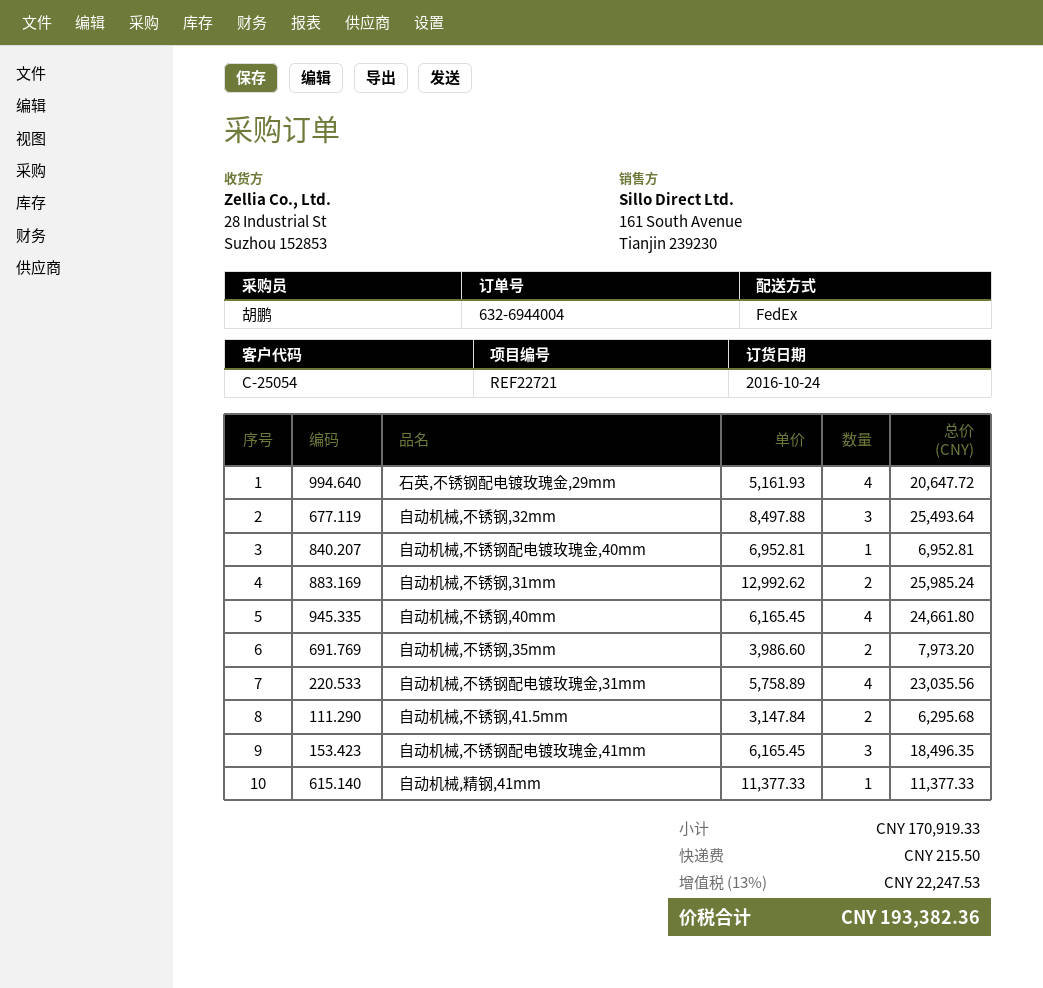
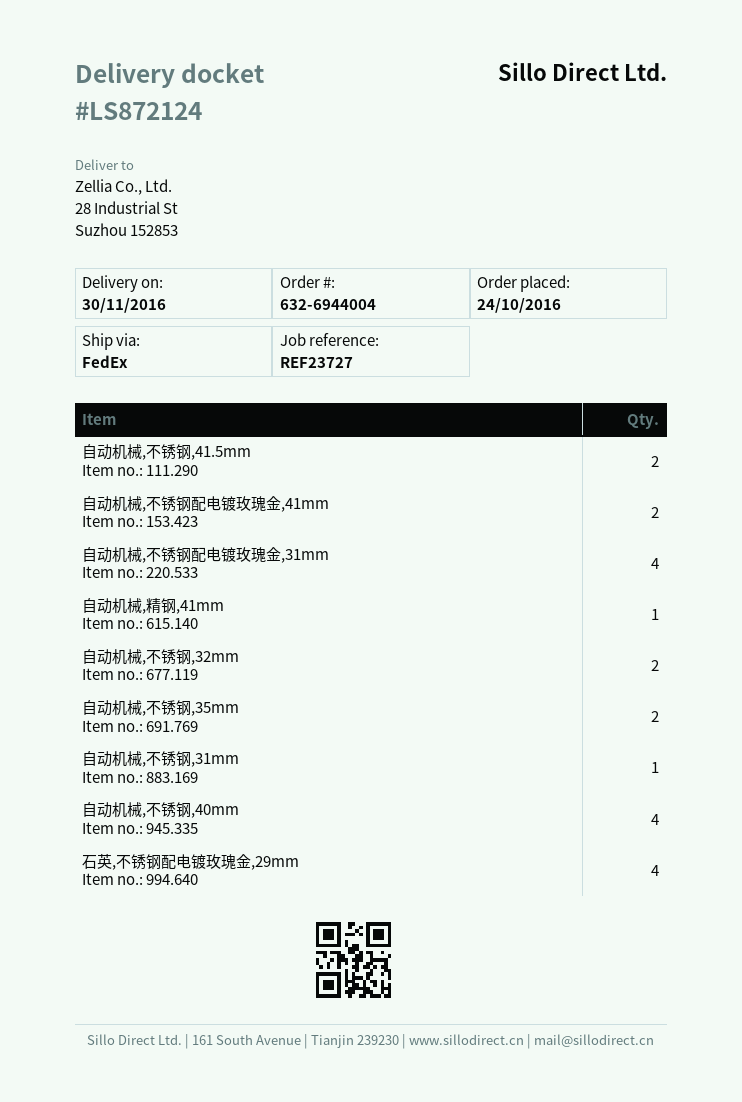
reference: REF22721 -> REF23727
自动机械,不锈钢,32mm: 3 -> 2
自动机械,不锈钢配电镀玫瑰金,40mm: 1 -> none
自动机械,不锈钢,31mm: 2 -> 1
自动机械,不锈钢配电镀玫瑰金,41mm: 3 -> 2

